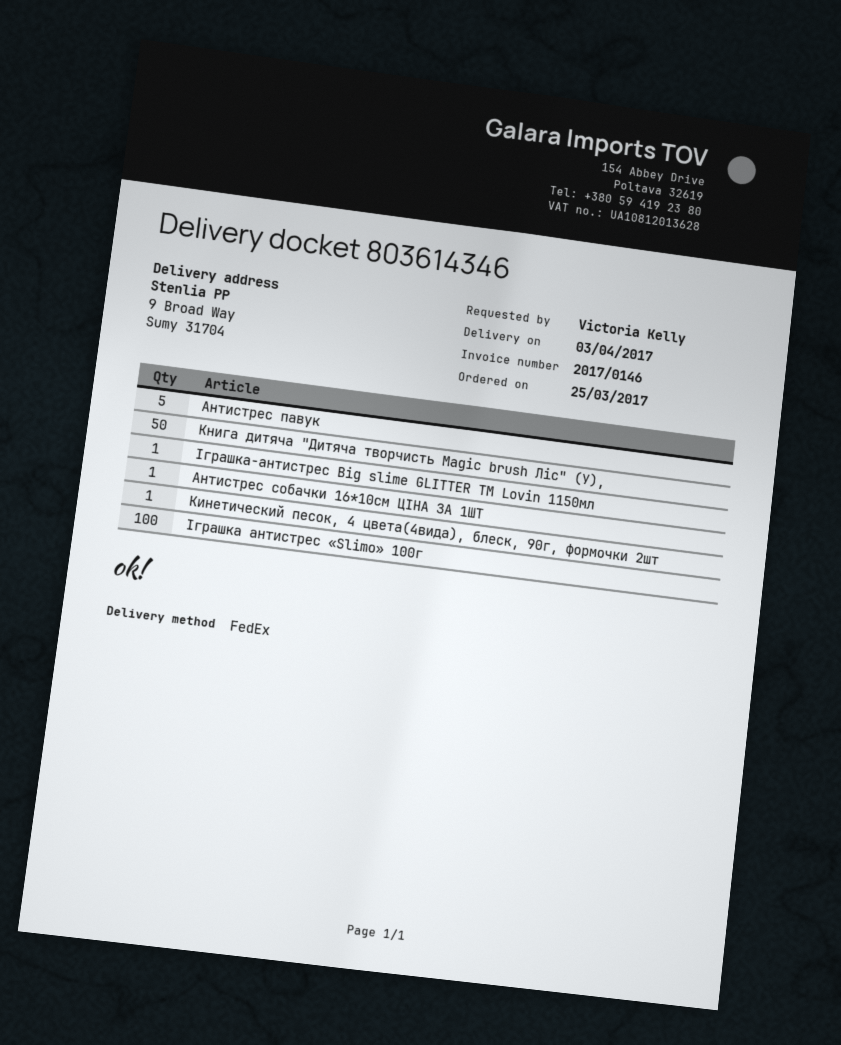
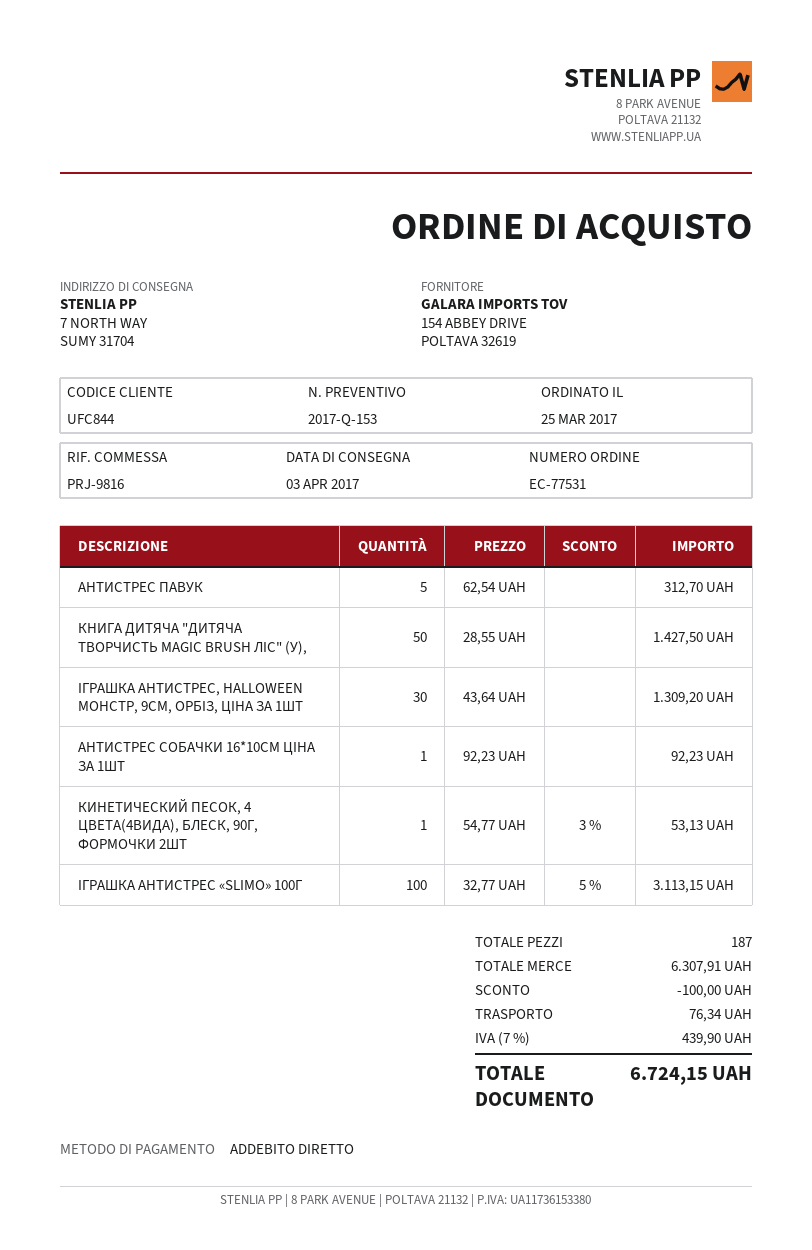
ship to: 9 Broad Way, Sumy 31704 -> 7 NORTH WAY, SUMY 31704
Іграшка-антистрес Big slime GLITTER ТМ Lovin 1150мл: 1 -> none
ІГРАШКА АНТИСТРЕС, HALLOWEEN МОНСТР, 9СМ, ОРБІЗ, ЦІНА ЗА 1ШТ: none -> 30

